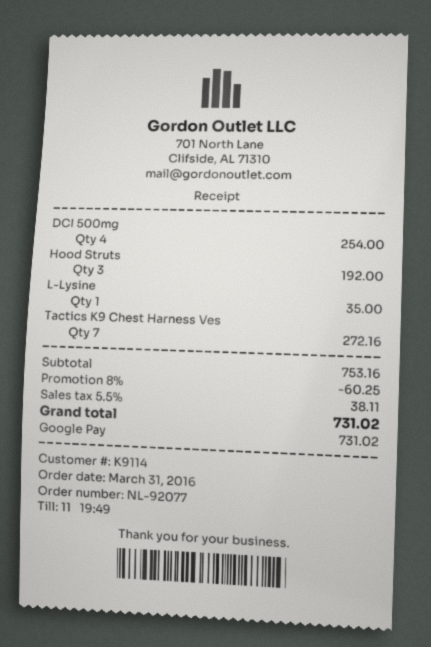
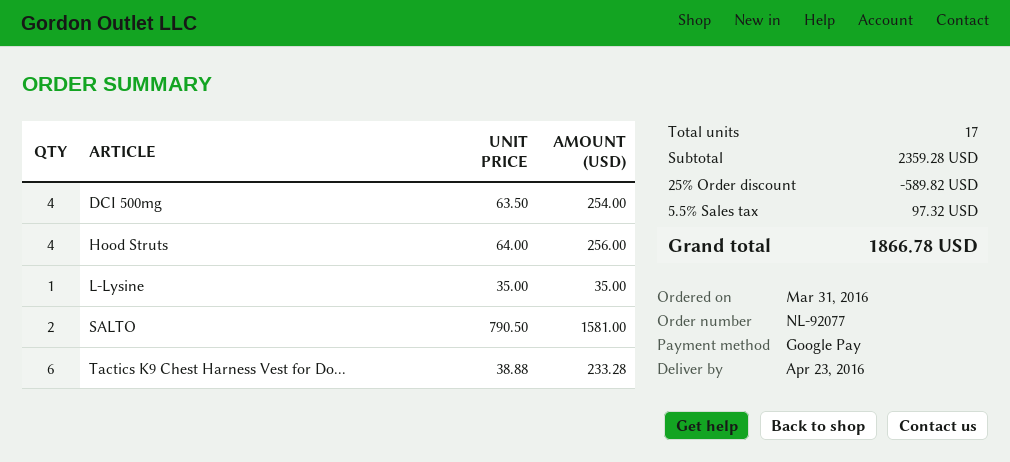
Hood Struts: 3 for 192.00 -> 4 for 256.00
Tactics K9 Chest Harness Ves: 7 for 272.16 -> 6 for 233.28
SALTO: none -> 2 for 1581.00
subtotal: 753.16 -> 2359.28
discount: 8% = 60.25 -> 25% = 589.82
tax: 5.5% = 38.11 -> 5.5% = 97.32
total: 731.02 -> 1866.78

